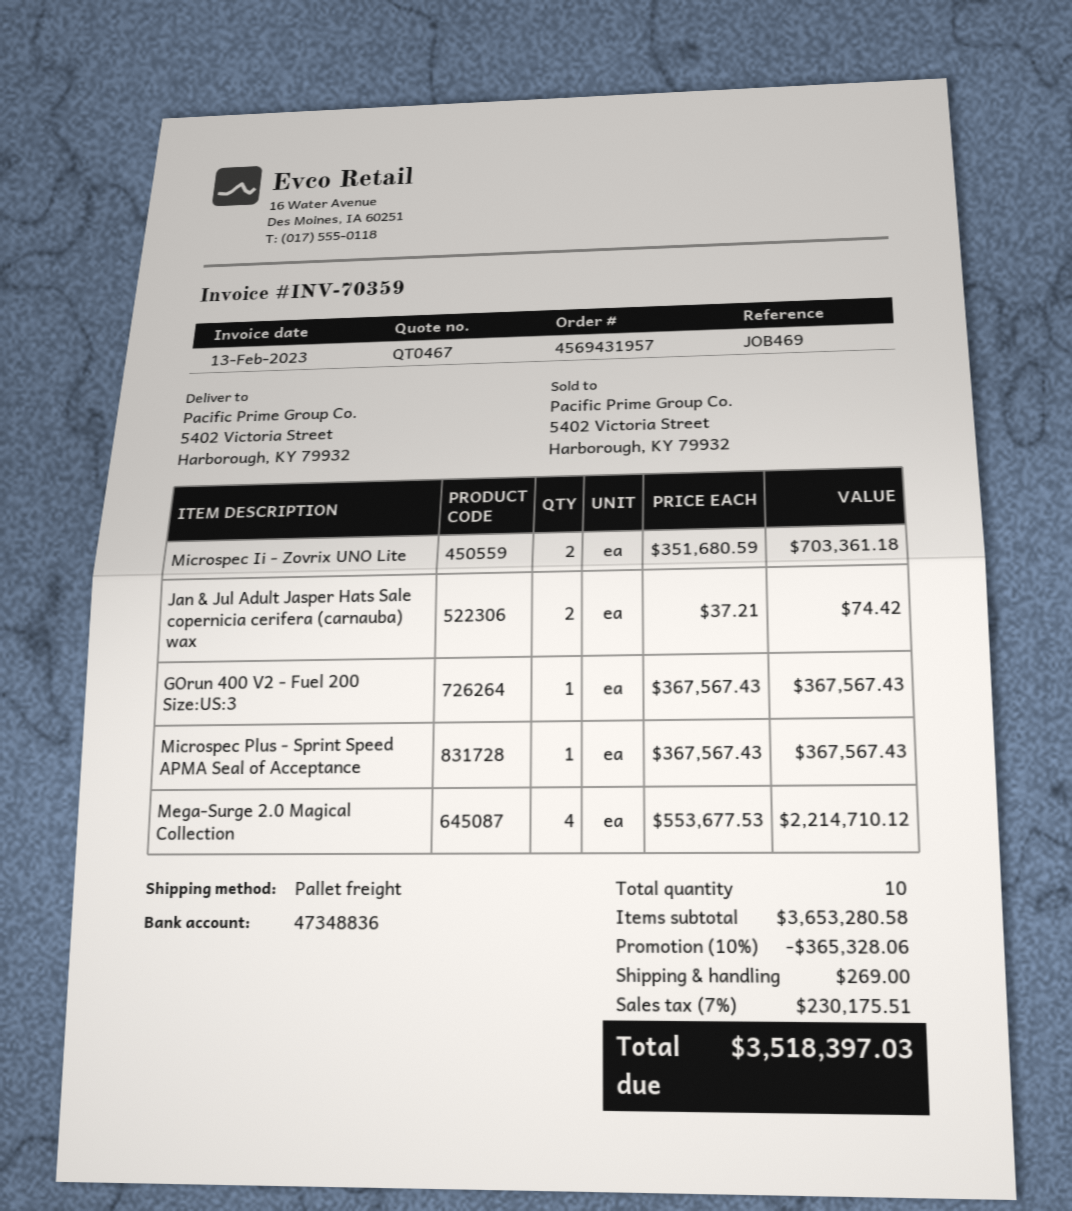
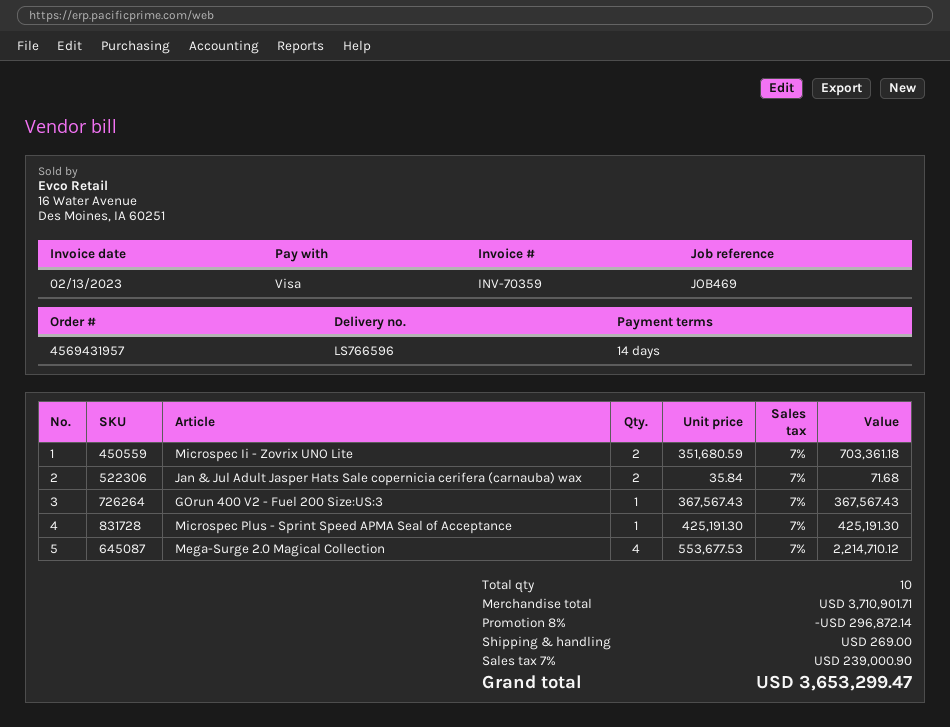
Jan & Jul Adult Jasper Hats Sale copernicia cerifera (carnauba) wax: 2 x 37.21 = 74.42 -> 2 x 35.84 = 71.68
Microspec Plus - Sprint Speed APMA Seal of Acceptance: 1 x 367567.43 = 367567.43 -> 1 x 425191.30 = 425191.30
subtotal: 3653280.58 -> 3710901.71
discount: 10% = 365328.06 -> 8% = 296872.14
tax: 7% = 230175.51 -> 7% = 239000.90
total: 3518397.03 -> 3653299.47

